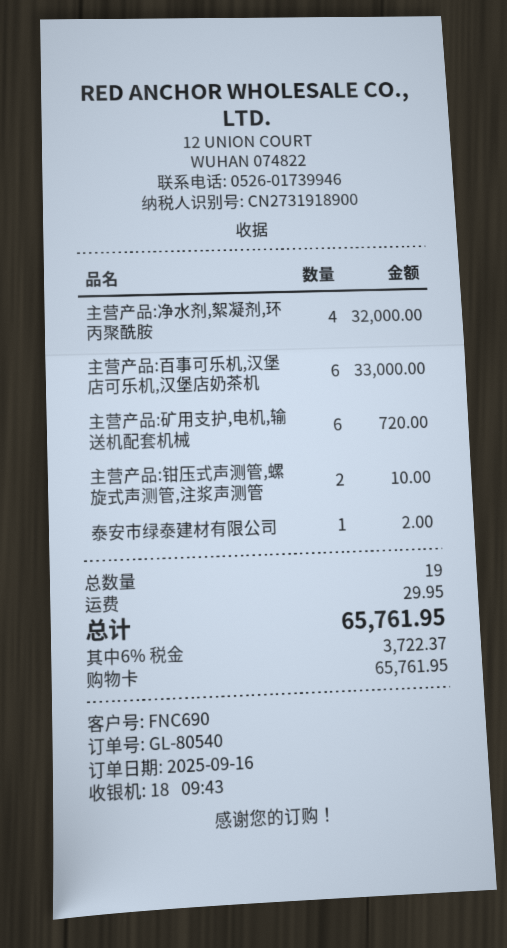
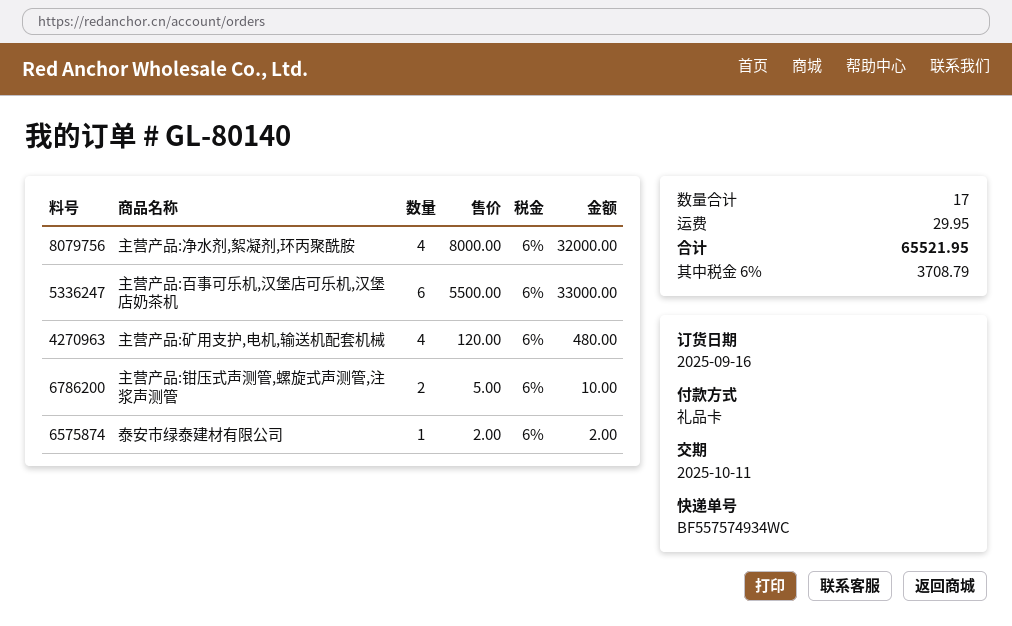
order number: GL-80540 -> GL-80140
主营产品:矿用支护,电机,输送机配套机械: 6 for 720.00 -> 4 for 480.00
total quantity: 19 -> 17
tax: 6% = 3722.37 -> 6% = 3708.79
total: 65761.95 -> 65521.95

